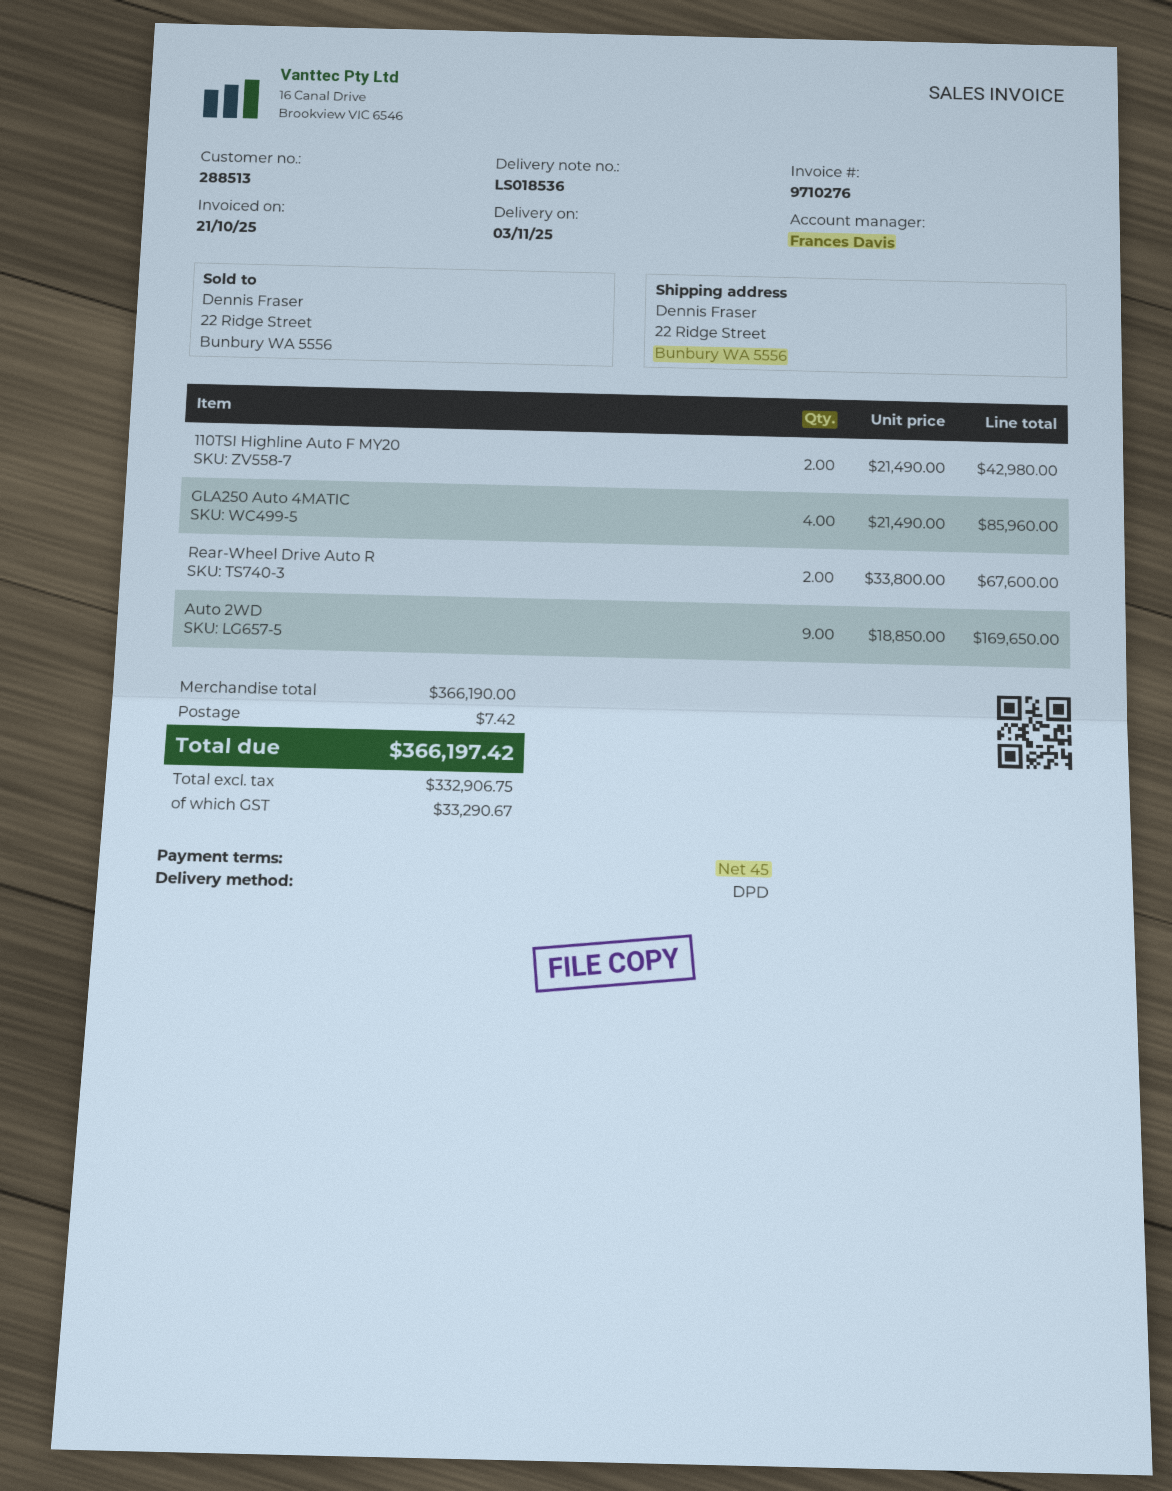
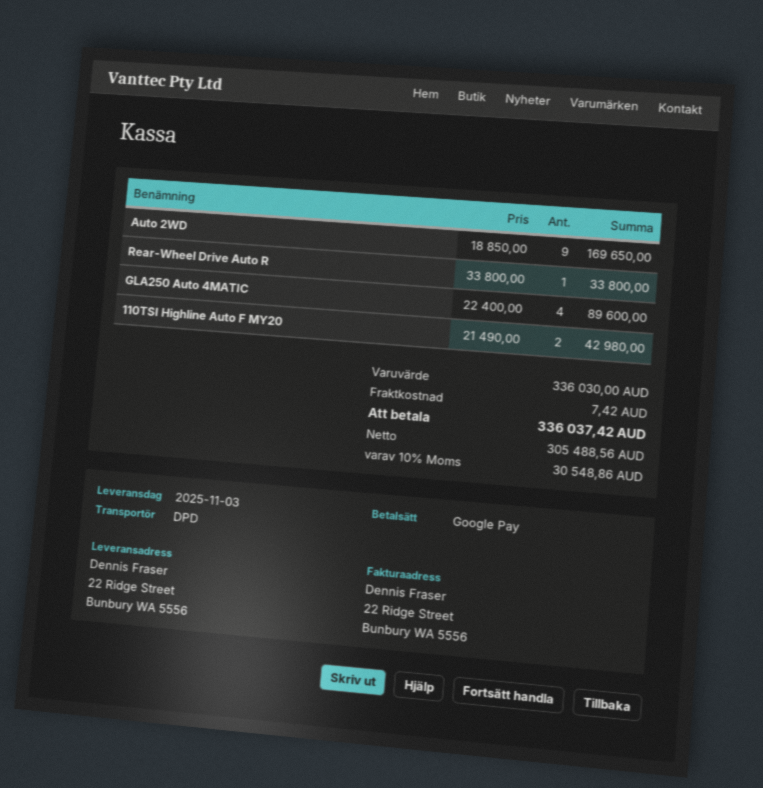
GLA250 Auto 4MATIC: 4 x 21490.00 = 85960.00 -> 4 x 22400.00 = 89600.00
Rear-Wheel Drive Auto R: 2 x 33800.00 = 67600.00 -> 1 x 33800.00 = 33800.00
subtotal: 366190.00 -> 336030.00
net: 332906.75 -> 305488.56
tax: 33290.67 -> 30548.86
total: 366197.42 -> 336037.42

